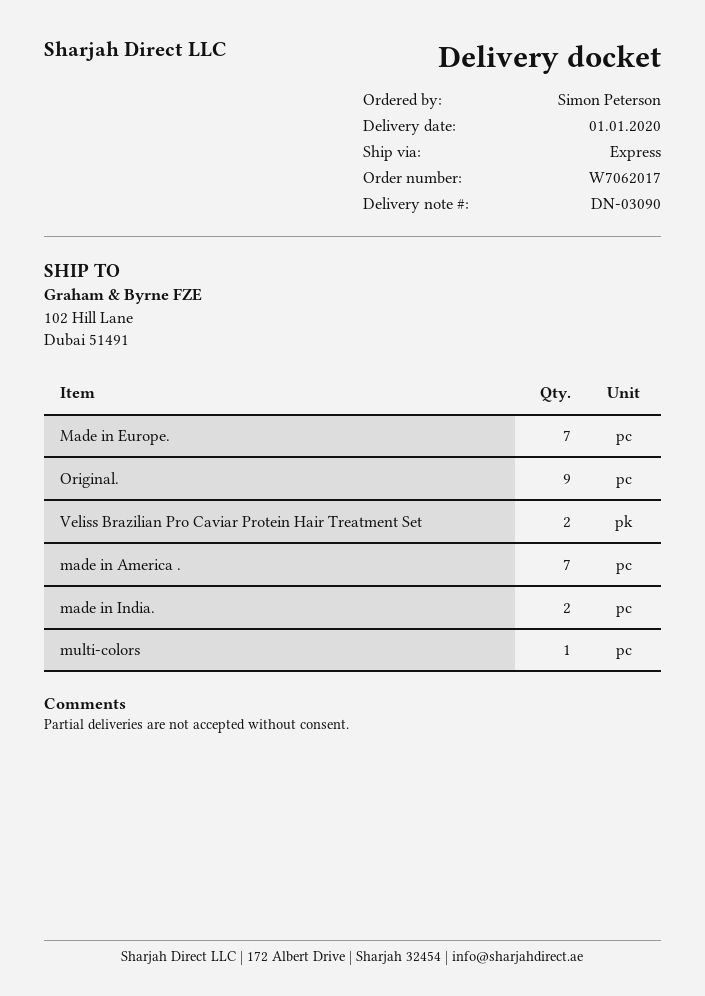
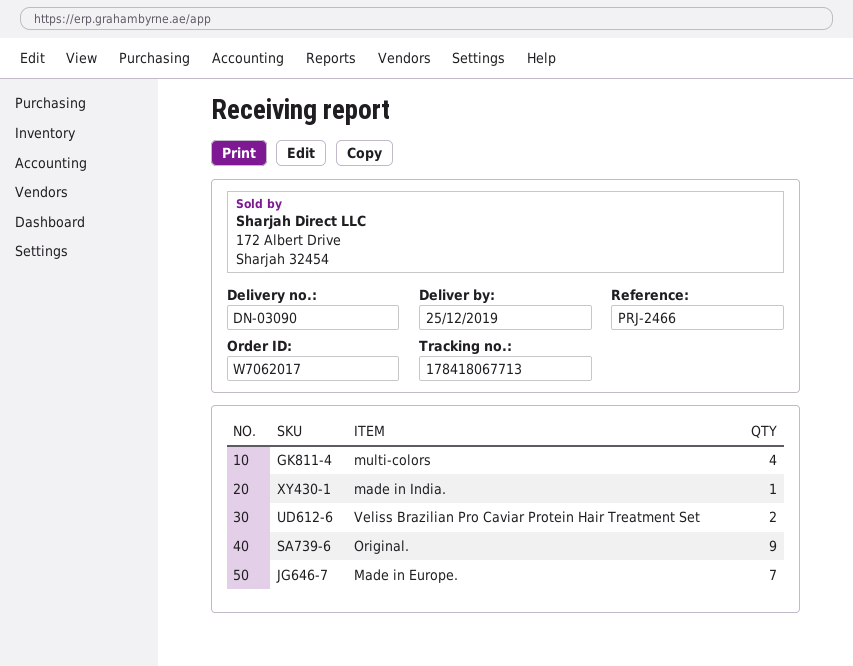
delivery date: 2020-01-01 -> 2019-12-25
made in America .: 7 -> none
made in India.: 2 -> 1
multi-colors: 1 -> 4

